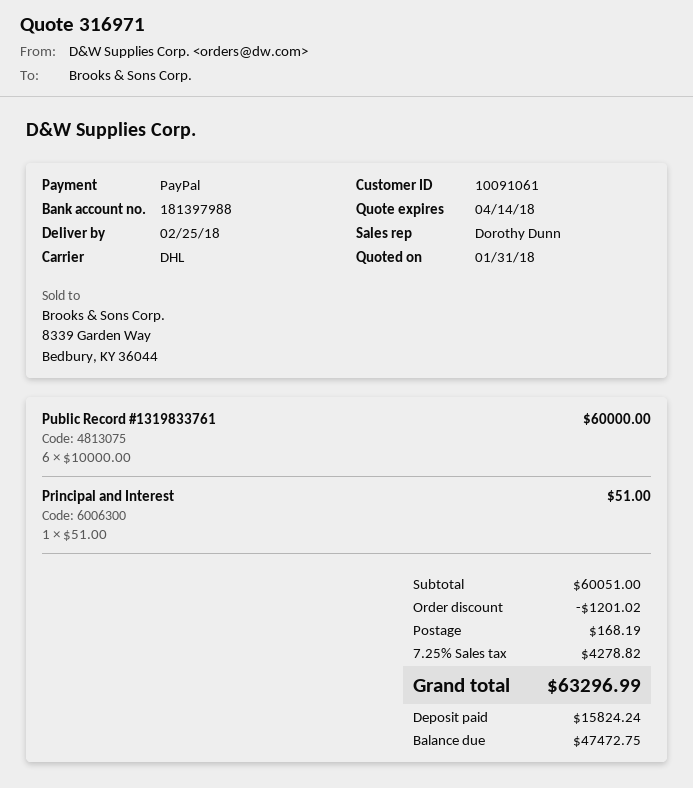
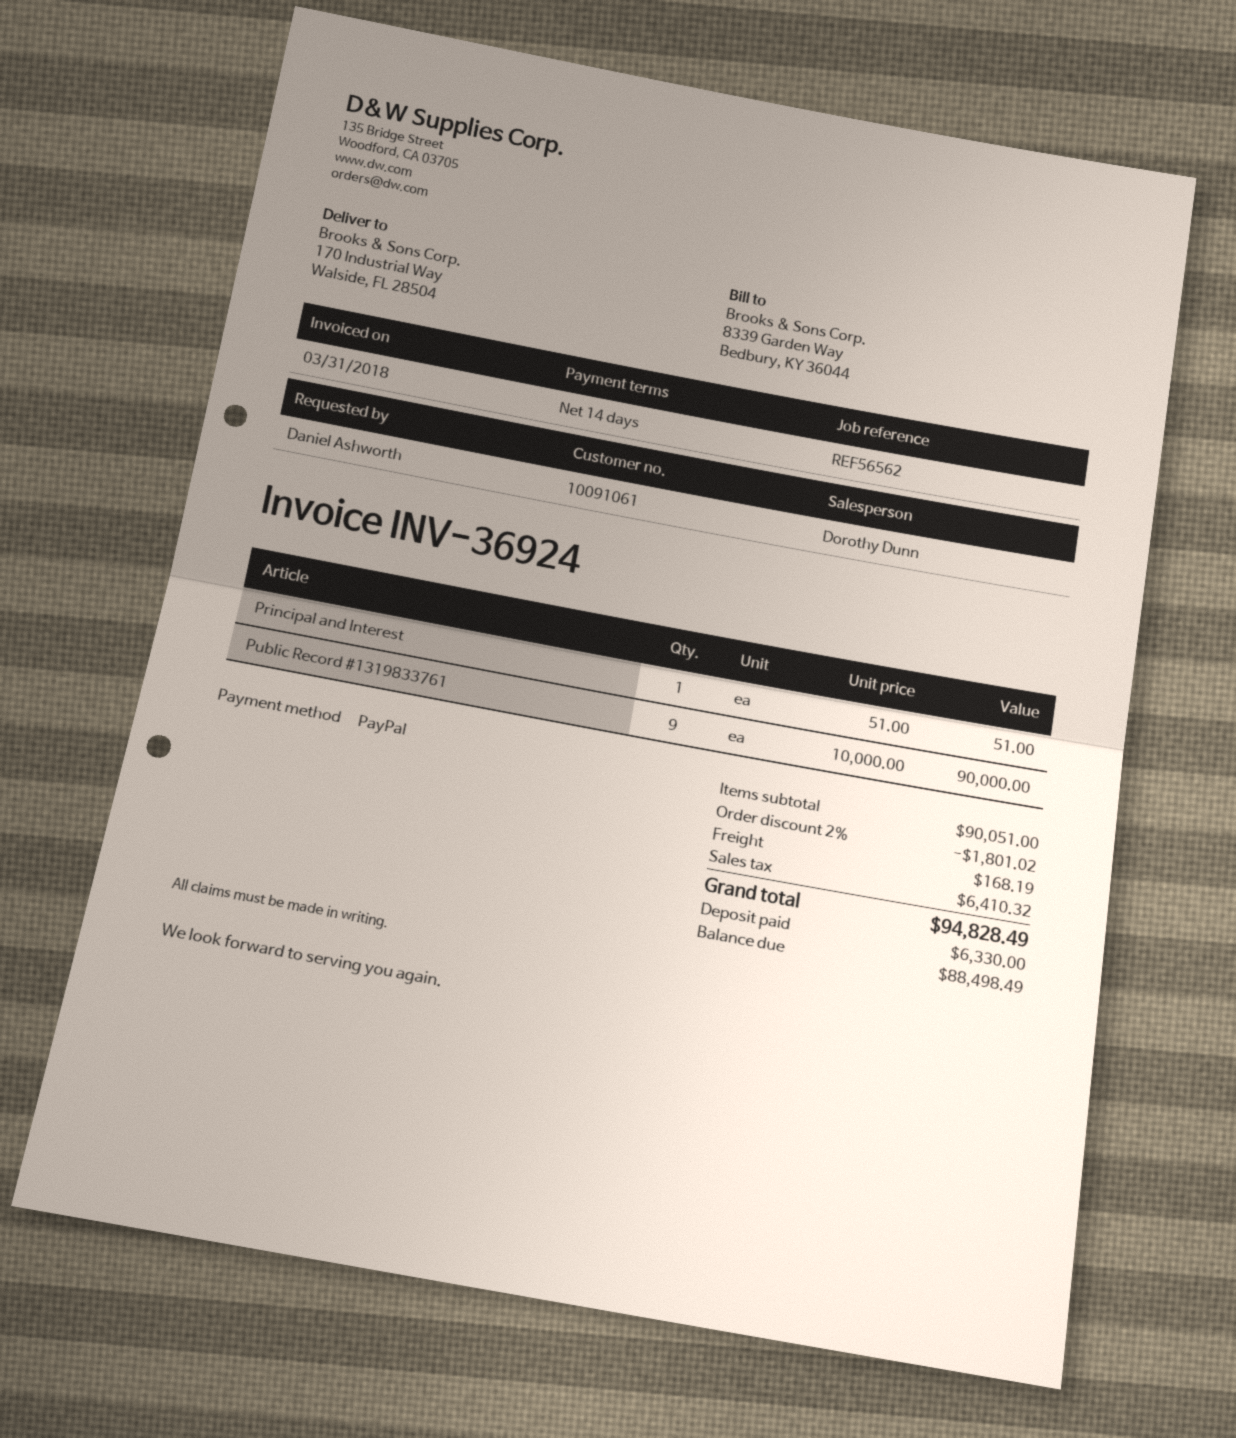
Public Record #1319833761: 6 x 10000.00 = 60000.00 -> 9 x 10000.00 = 90000.00
subtotal: 60051.00 -> 90051.00
discount: 1201.02 -> 1801.02
tax: 4278.82 -> 6410.32
total: 63296.99 -> 94828.49
deposit: 15824.24 -> 6330.00
balance: 47472.75 -> 88498.49

